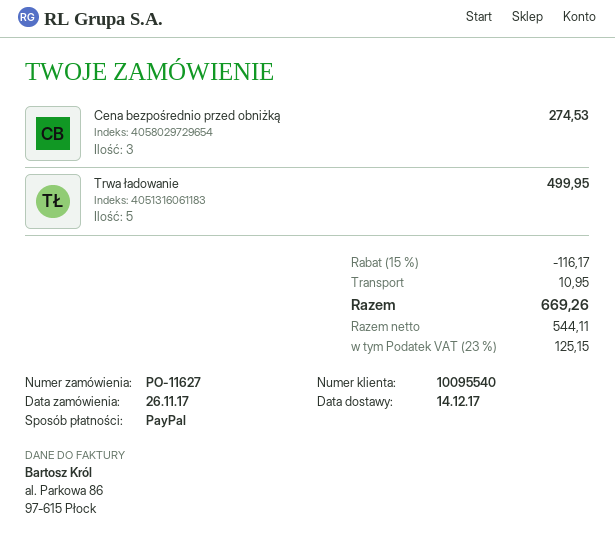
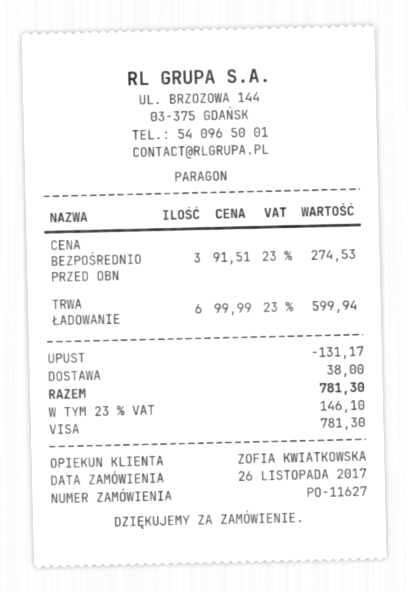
payment method: PayPal -> Visa
Trwa ładowanie: 5 for 499.95 -> 6 for 599.94
discount: 116.17 -> 131.17
shipping: 10.95 -> 38.00
tax: 23% = 125.15 -> 23% = 146.10
total: 669.26 -> 781.30

